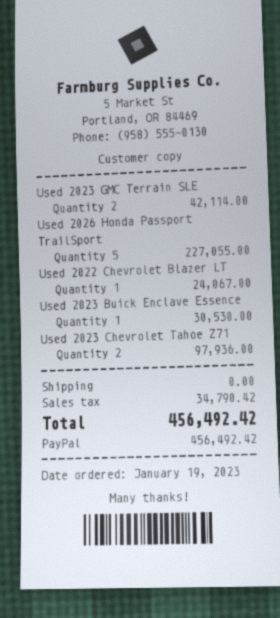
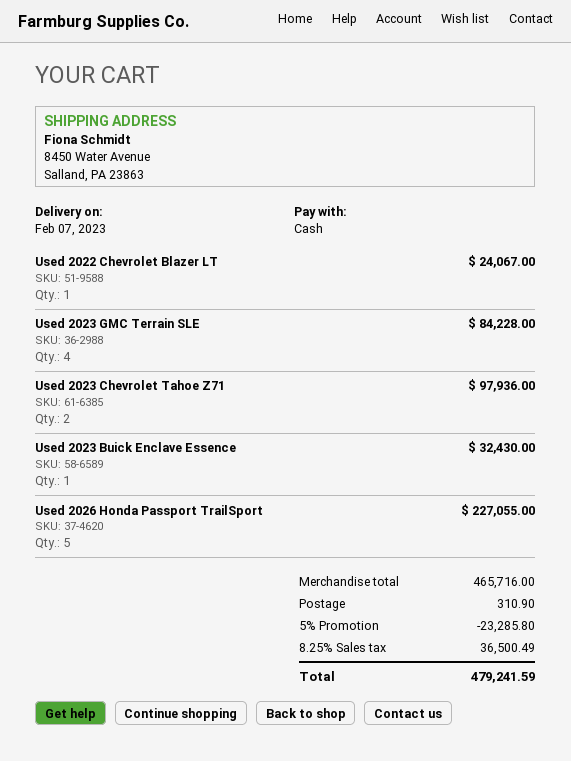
payment method: PayPal -> cash
Used 2023 GMC Terrain SLE: 2 for 42114.00 -> 4 for 84228.00
Used 2023 Buick Enclave Essence: 1 for 30530.00 -> 1 for 32430.00
discount: none -> 5% = 23285.80
shipping: 0.00 -> 310.90
tax: 34790.42 -> 36500.49
total: 456492.42 -> 479241.59

